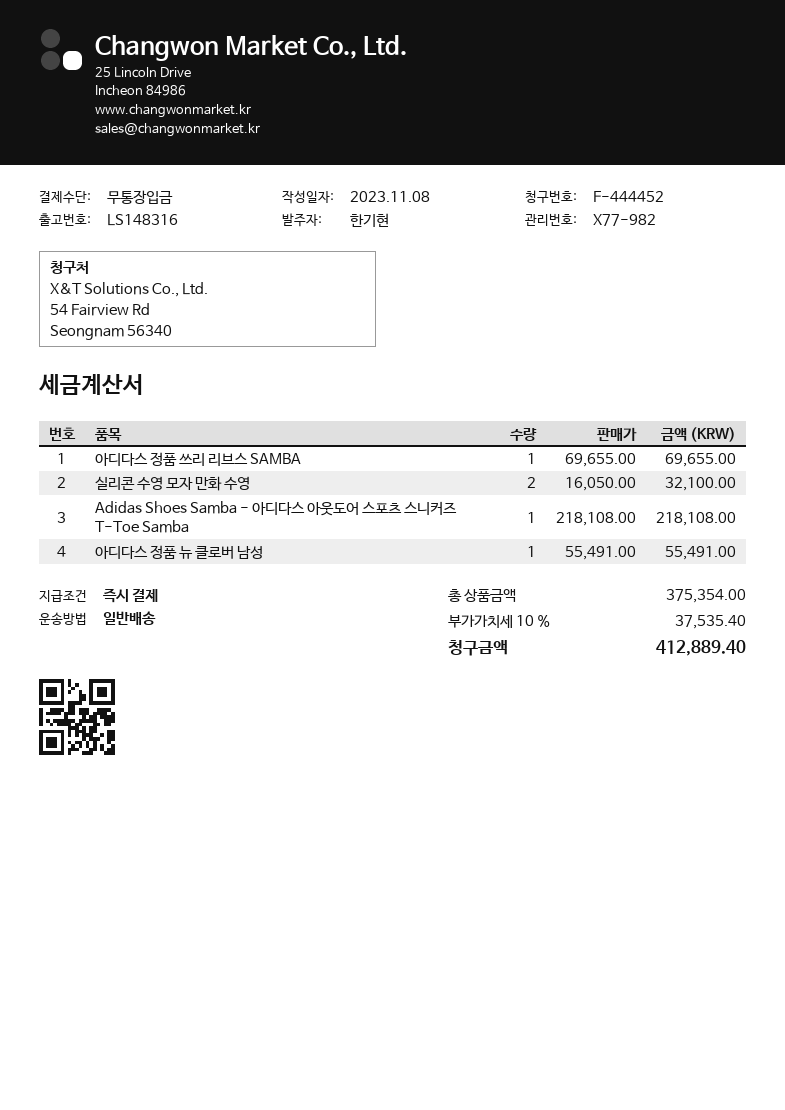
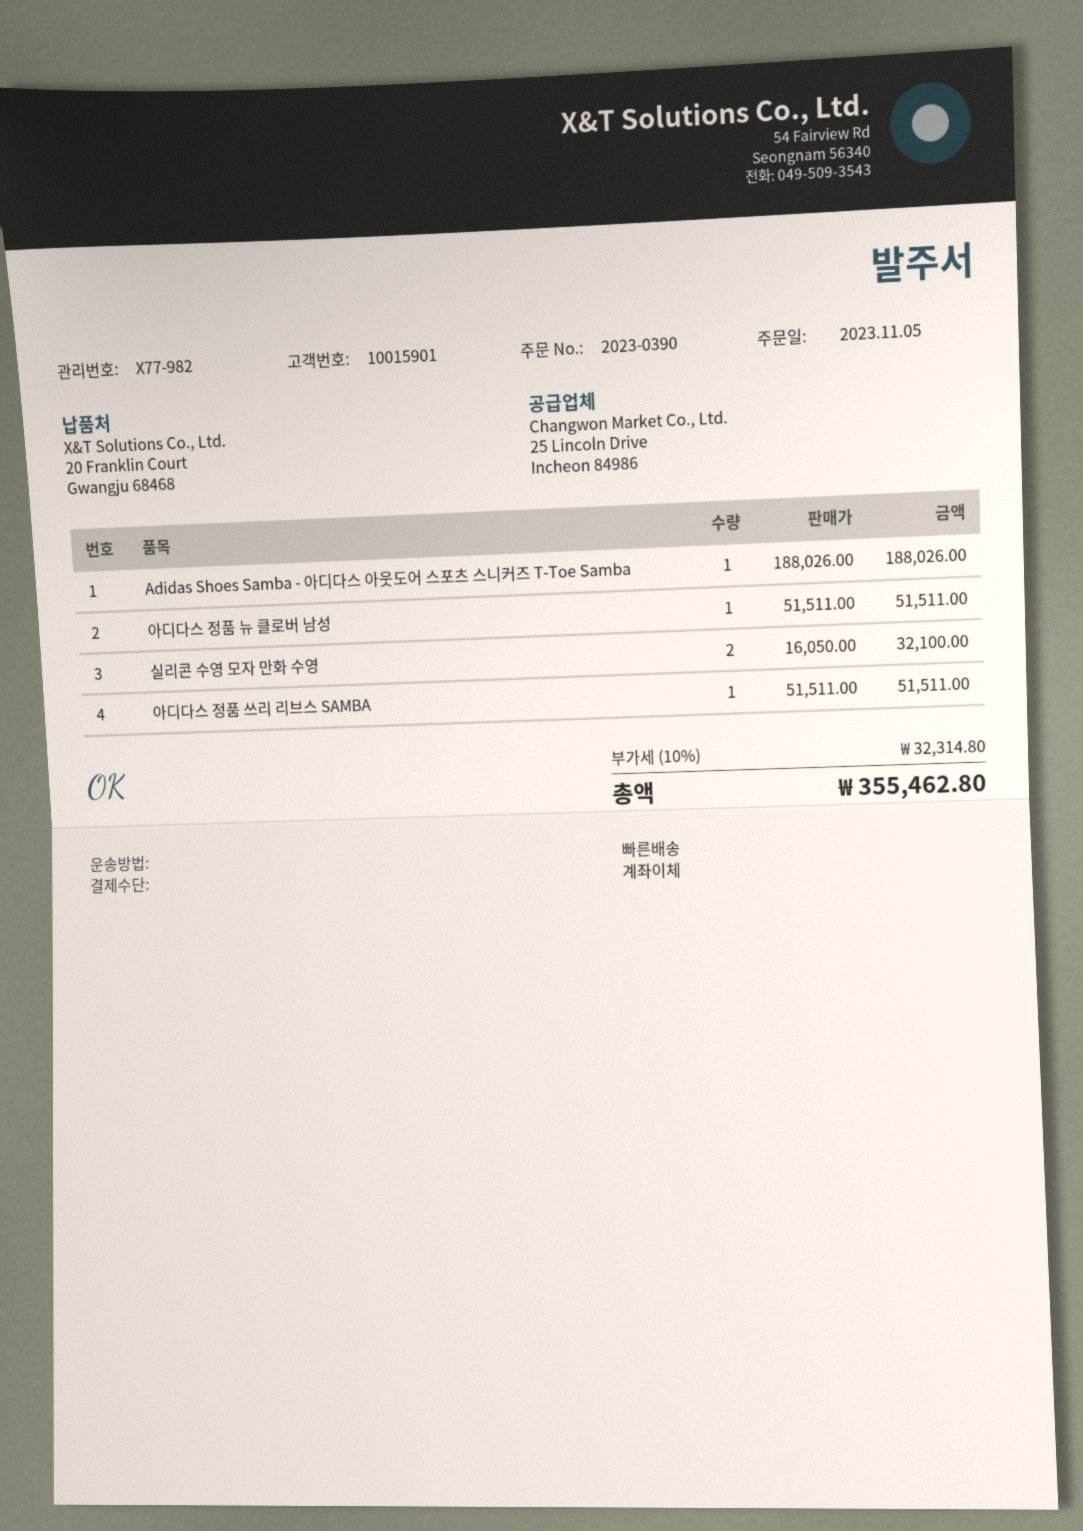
shipping method: standard -> express
아디다스 정품 쓰리 리브스 SAMBA: 1 x 69655.00 = 69655.00 -> 1 x 51511.00 = 51511.00
Adidas Shoes Samba - 아디다스 아웃도어 스포츠 스니커즈 T-Toe Samba: 1 x 218108.00 = 218108.00 -> 1 x 188026.00 = 188026.00
아디다스 정품 뉴 클로버 남성: 1 x 55491.00 = 55491.00 -> 1 x 51511.00 = 51511.00
tax: 10% = 37535.40 -> 10% = 32314.80
total: 412889.40 -> 355462.80

